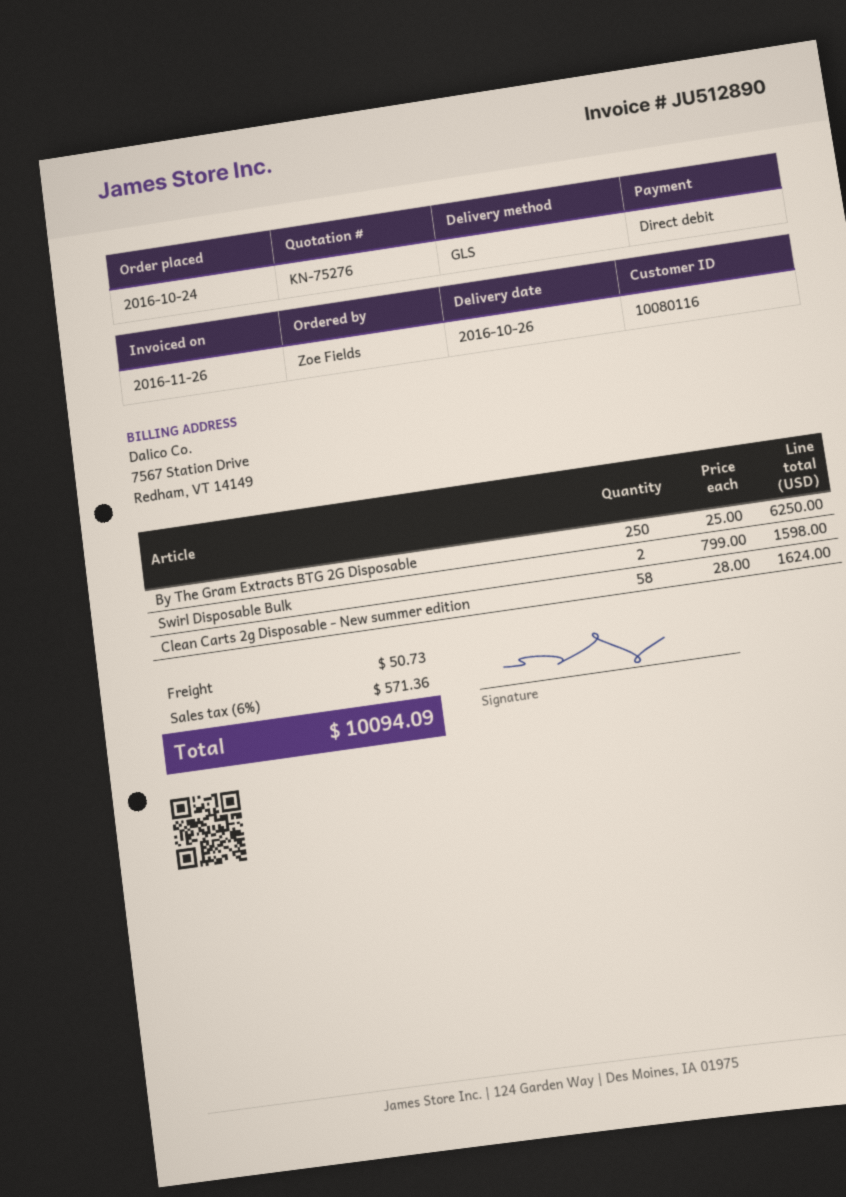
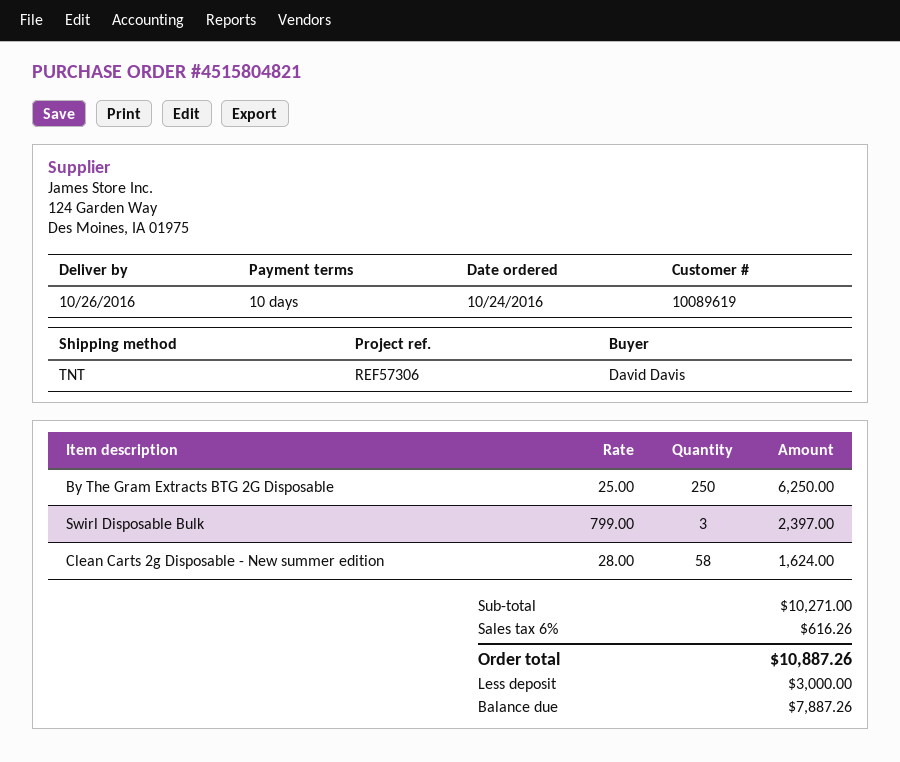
customer number: 10080116 -> 10089619
ordered by: Zoe Fields -> David Davis
shipping method: GLS -> TNT
Swirl Disposable Bulk: 2 x 799.00 = 1598.00 -> 3 x 799.00 = 2397.00
shipping: 50.73 -> none
tax: 6% = 571.36 -> 6% = 616.26
total: 10094.09 -> 10887.26

